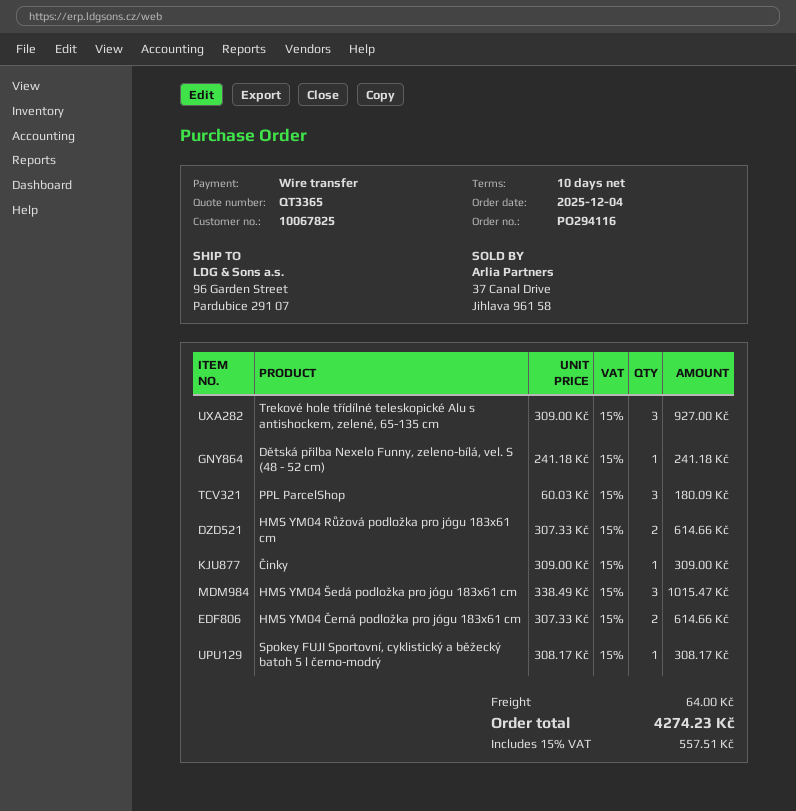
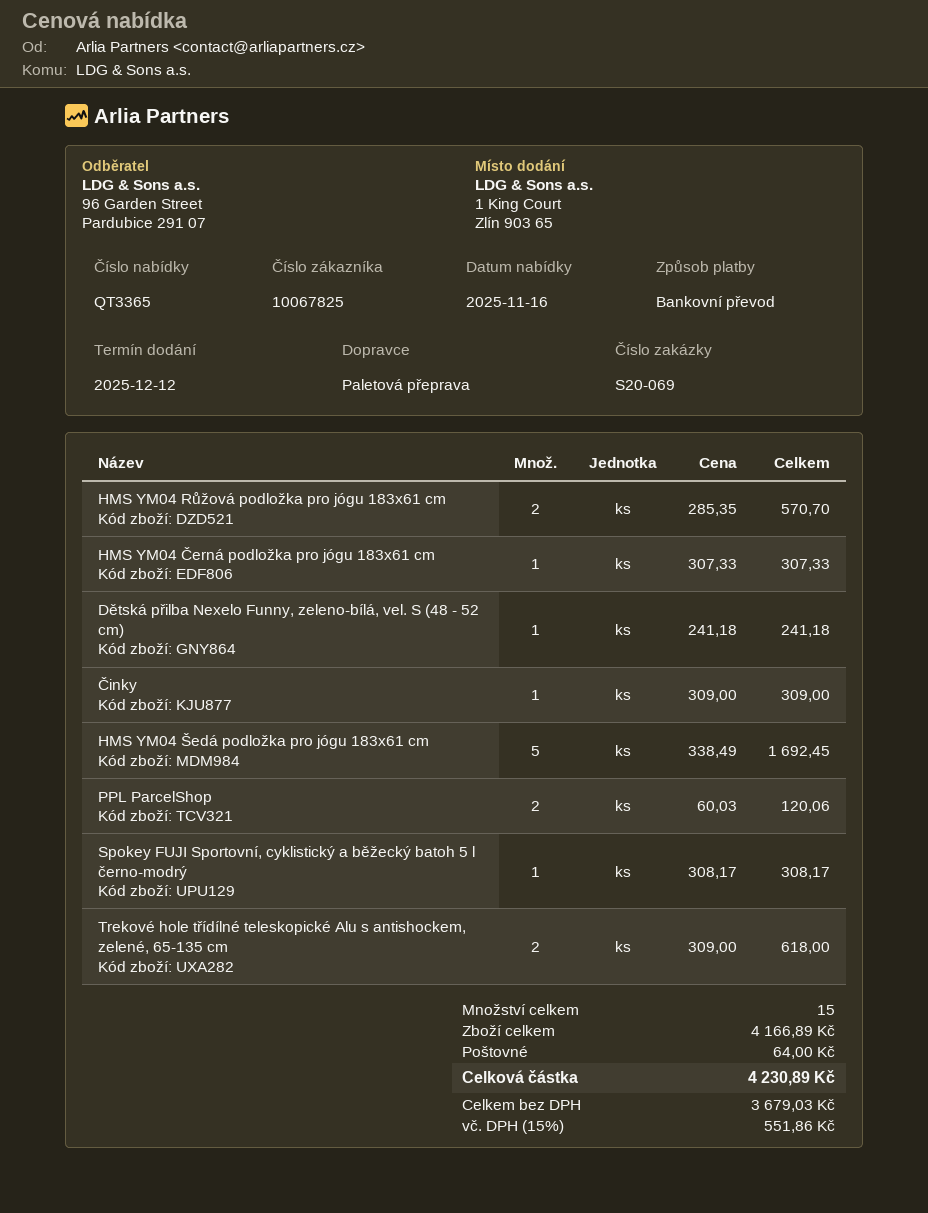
ship to: 96 Garden Street, Pardubice 291 07 -> 1 King Court, Zlín 903 65
Trekové hole třídílné teleskopické Alu s antishockem, zelené, 65-135 cm: 3 x 309.00 = 927.00 -> 2 x 309.00 = 618.00
PPL ParcelShop: 3 x 60.03 = 180.09 -> 2 x 60.03 = 120.06
HMS YM04 Růžová podložka pro jógu 183x61 cm: 2 x 307.33 = 614.66 -> 2 x 285.35 = 570.70
HMS YM04 Šedá podložka pro jógu 183x61 cm: 3 x 338.49 = 1015.47 -> 5 x 338.49 = 1692.45
HMS YM04 Černá podložka pro jógu 183x61 cm: 2 x 307.33 = 614.66 -> 1 x 307.33 = 307.33
tax: 15% = 557.51 -> 15% = 551.86
total: 4274.23 -> 4230.89

